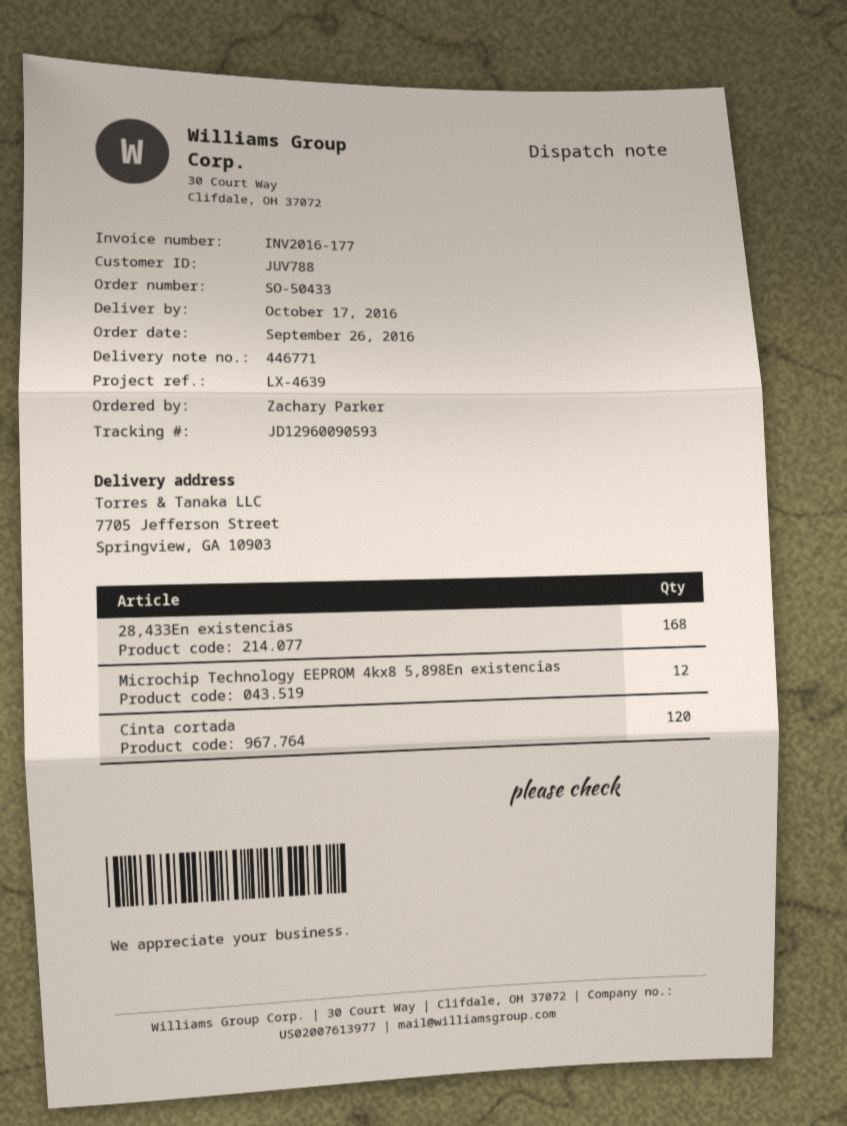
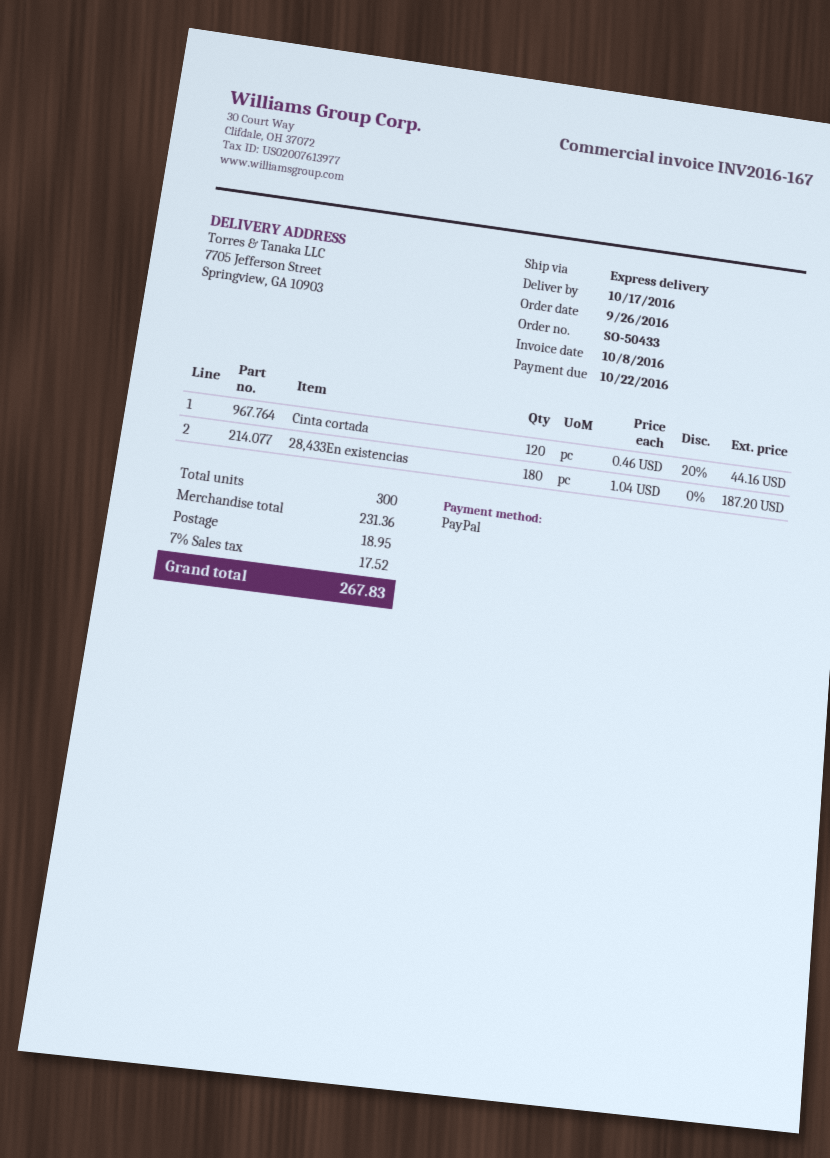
invoice number: INV2016-177 -> INV2016-167
28,433En existencias: 168 -> 180
Microchip Technology EEPROM 4kx8 5,898En existencias: 12 -> none

